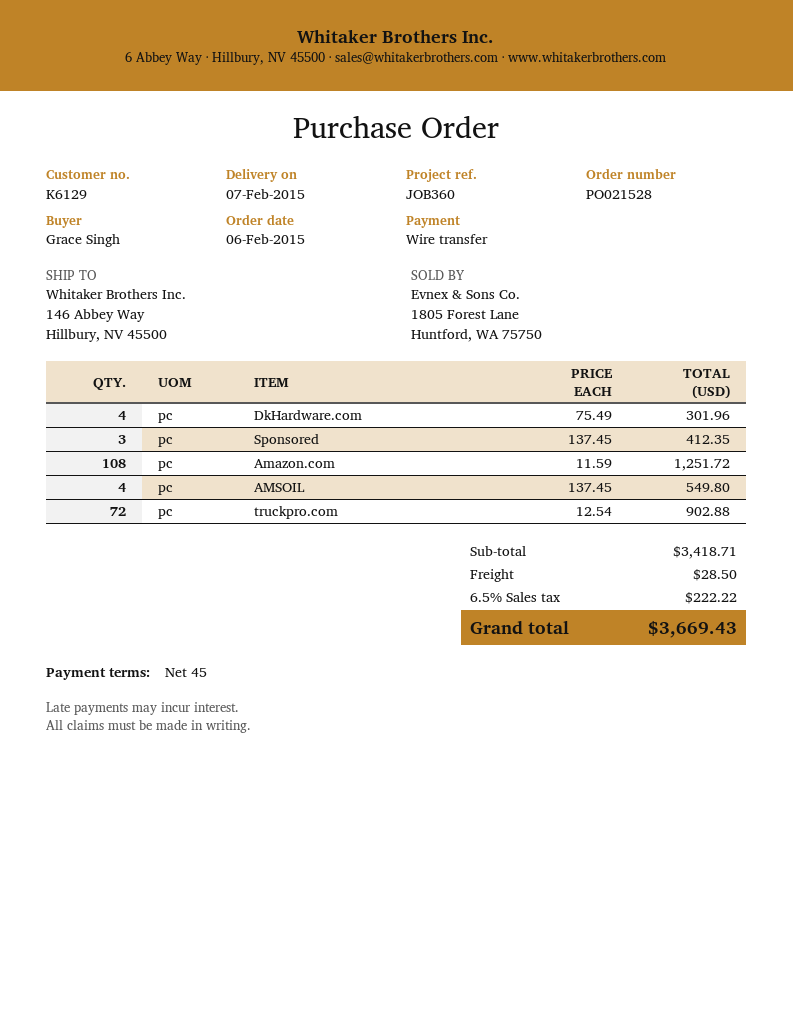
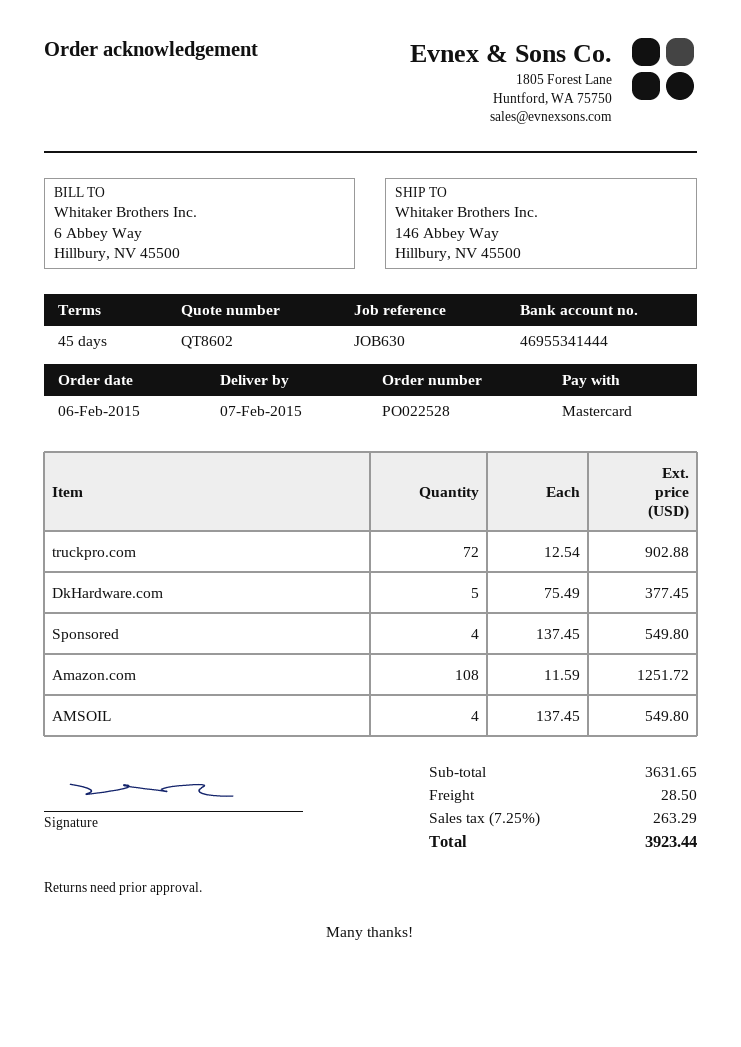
order number: PO021528 -> PO022528
reference: JOB360 -> JOB630
payment method: bank transfer -> Mastercard
DkHardware.com: 4 x 75.49 = 301.96 -> 5 x 75.49 = 377.45
Sponsored: 3 x 137.45 = 412.35 -> 4 x 137.45 = 549.80
subtotal: 3418.71 -> 3631.65
tax: 6.5% = 222.22 -> 7.25% = 263.29
total: 3669.43 -> 3923.44

